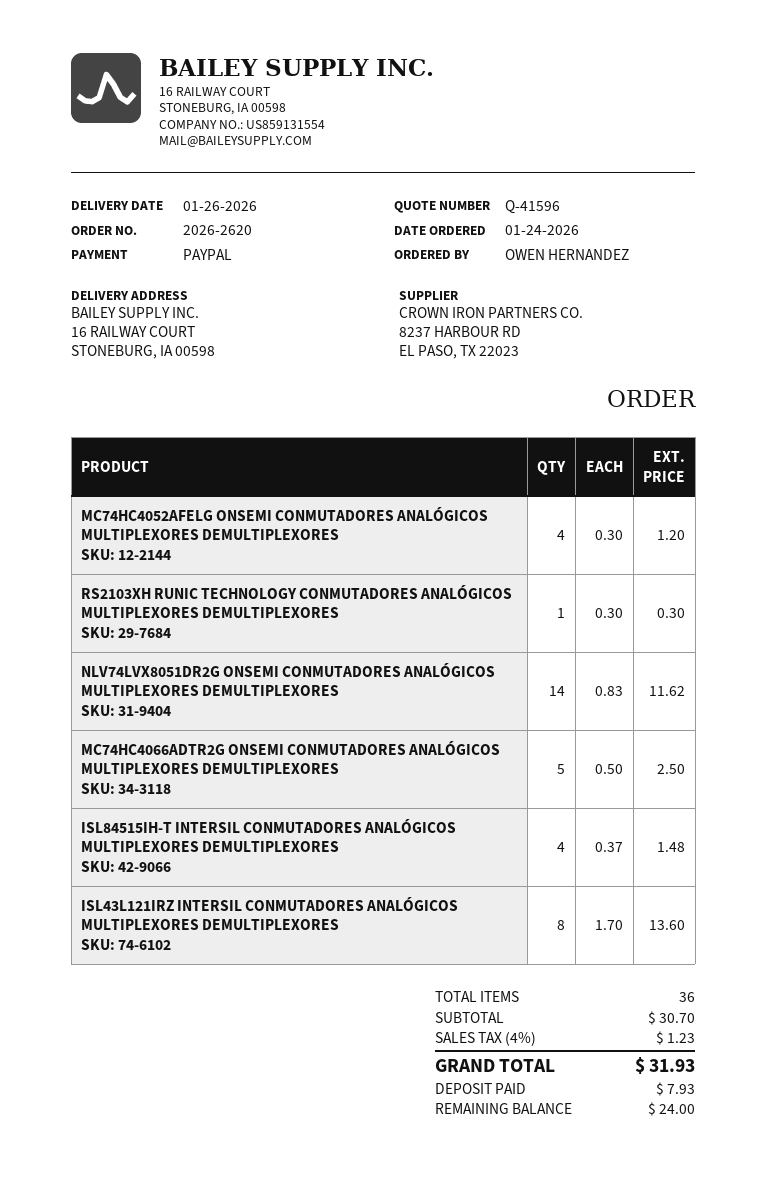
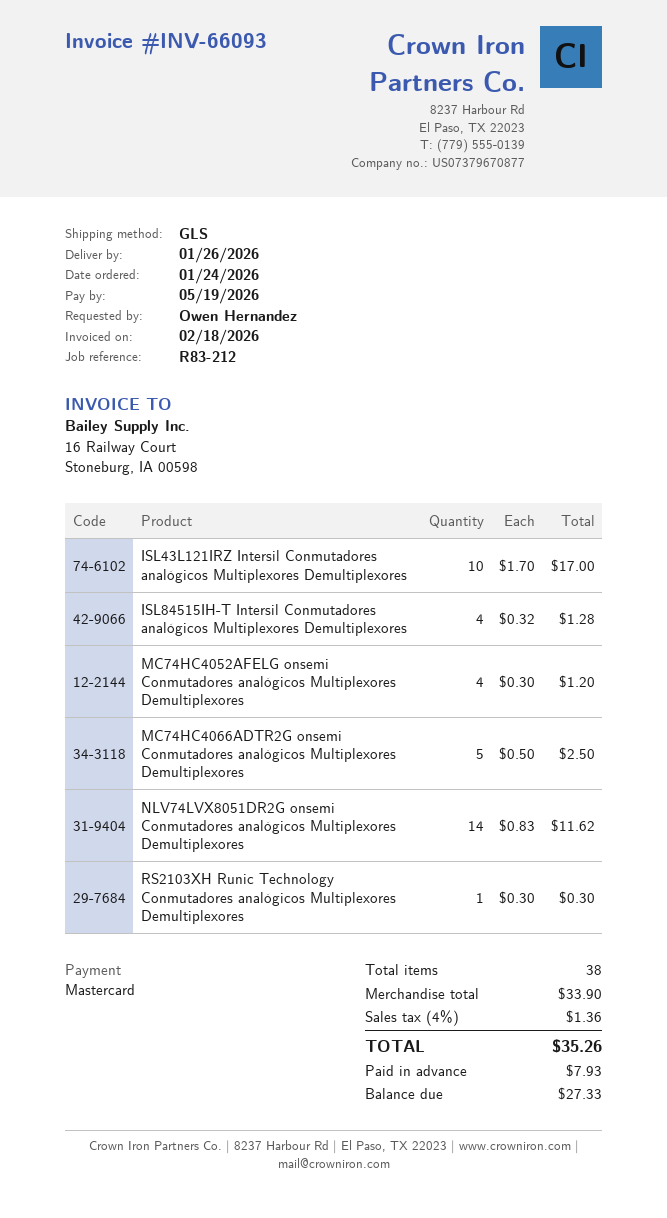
payment method: PayPal -> Mastercard
ISL84515IH-T INTERSIL CONMUTADORES ANALÓGICOS MULTIPLEXORES DEMULTIPLEXORES: 4 x 0.37 = 1.48 -> 4 x 0.32 = 1.28
ISL43L121IRZ INTERSIL CONMUTADORES ANALÓGICOS MULTIPLEXORES DEMULTIPLEXORES: 8 x 1.70 = 13.60 -> 10 x 1.70 = 17.00
total quantity: 36 -> 38
subtotal: 30.70 -> 33.90
tax: 4% = 1.23 -> 4% = 1.36
total: 31.93 -> 35.26
balance: 24.00 -> 27.33

